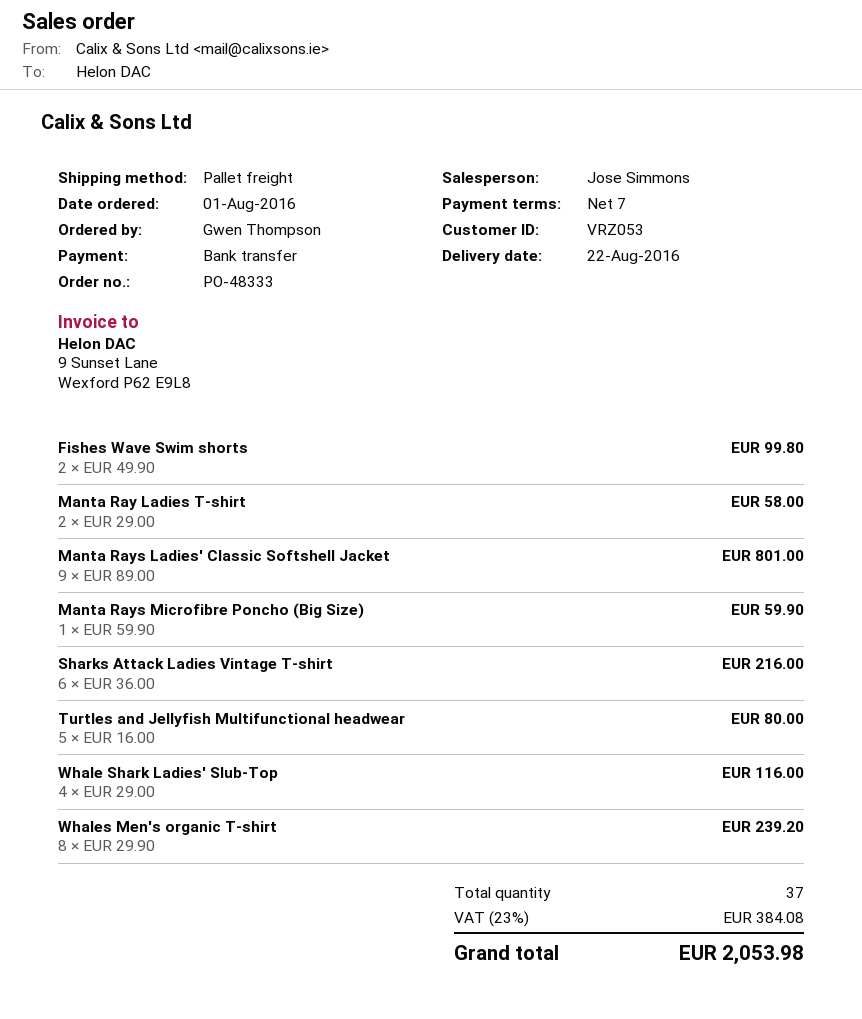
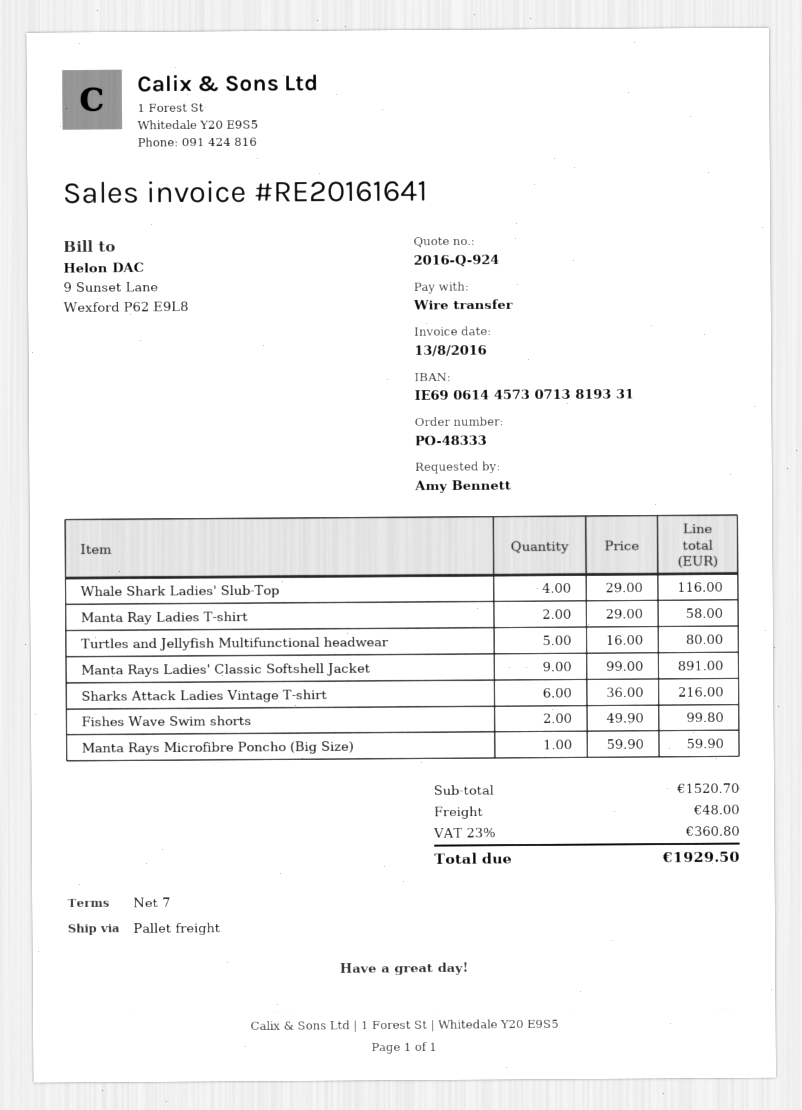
ordered by: Gwen Thompson -> Amy Bennett
Manta Rays Ladies' Classic Softshell Jacket: 9 x 89.00 = 801.00 -> 9 x 99.00 = 891.00
Whales Men's organic T-shirt: 8 x 29.90 = 239.20 -> none
shipping: none -> 48.00
tax: 23% = 384.08 -> 23% = 360.80
total: 2053.98 -> 1929.50

